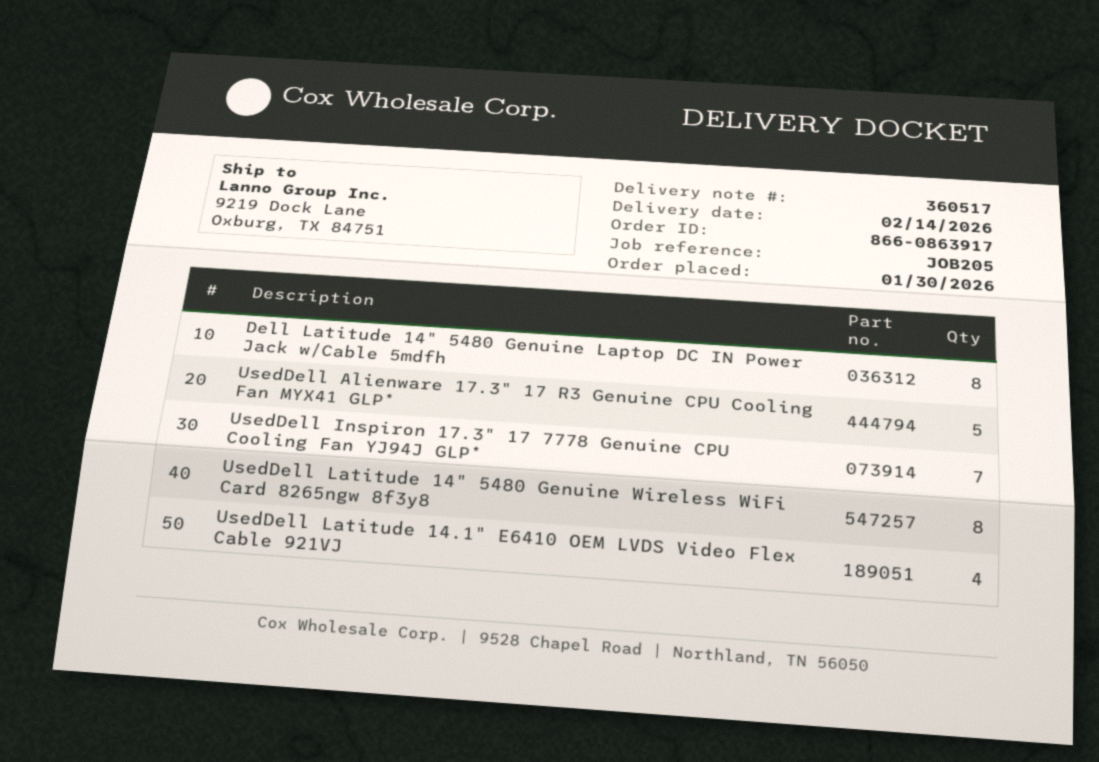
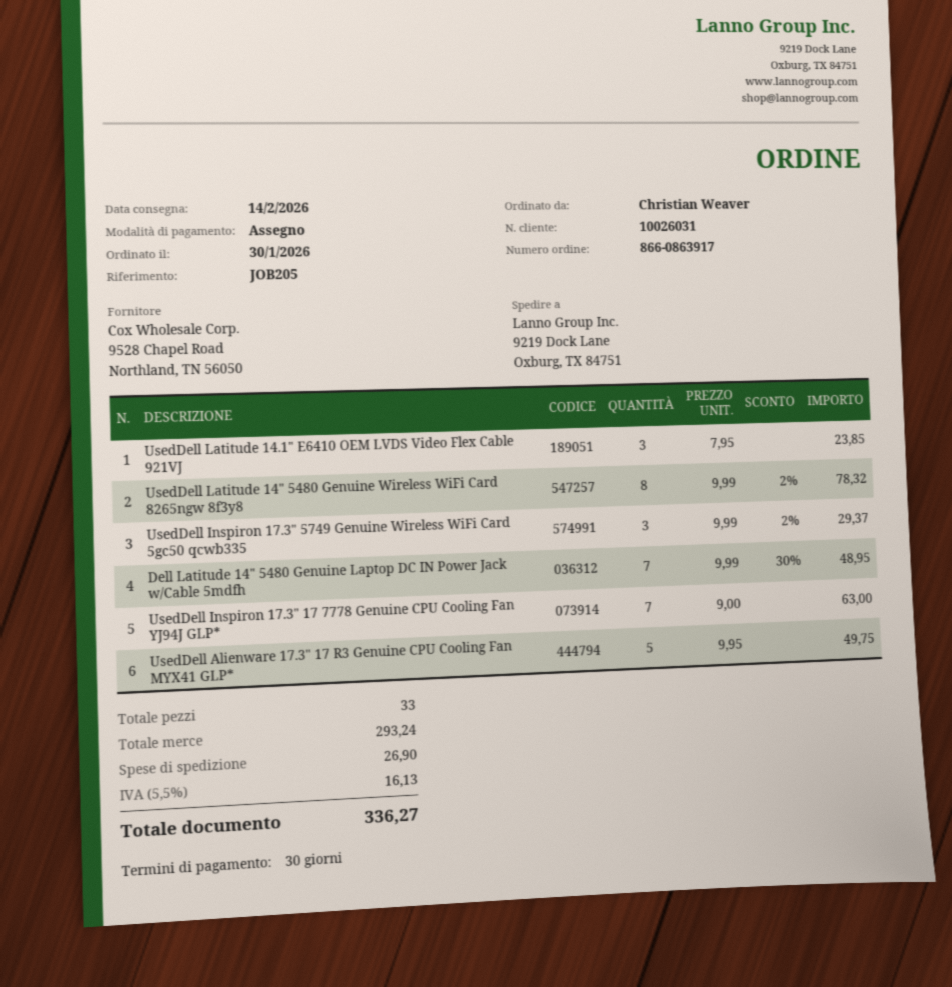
Dell Latitude 14" 5480 Genuine Laptop DC IN Power Jack w/Cable 5mdfh: 8 -> 7
UsedDell Latitude 14.1" E6410 OEM LVDS Video Flex Cable 921VJ: 4 -> 3
UsedDell Inspiron 17.3" 5749 Genuine Wireless WiFi Card 5gc50 qcwb335: none -> 3

